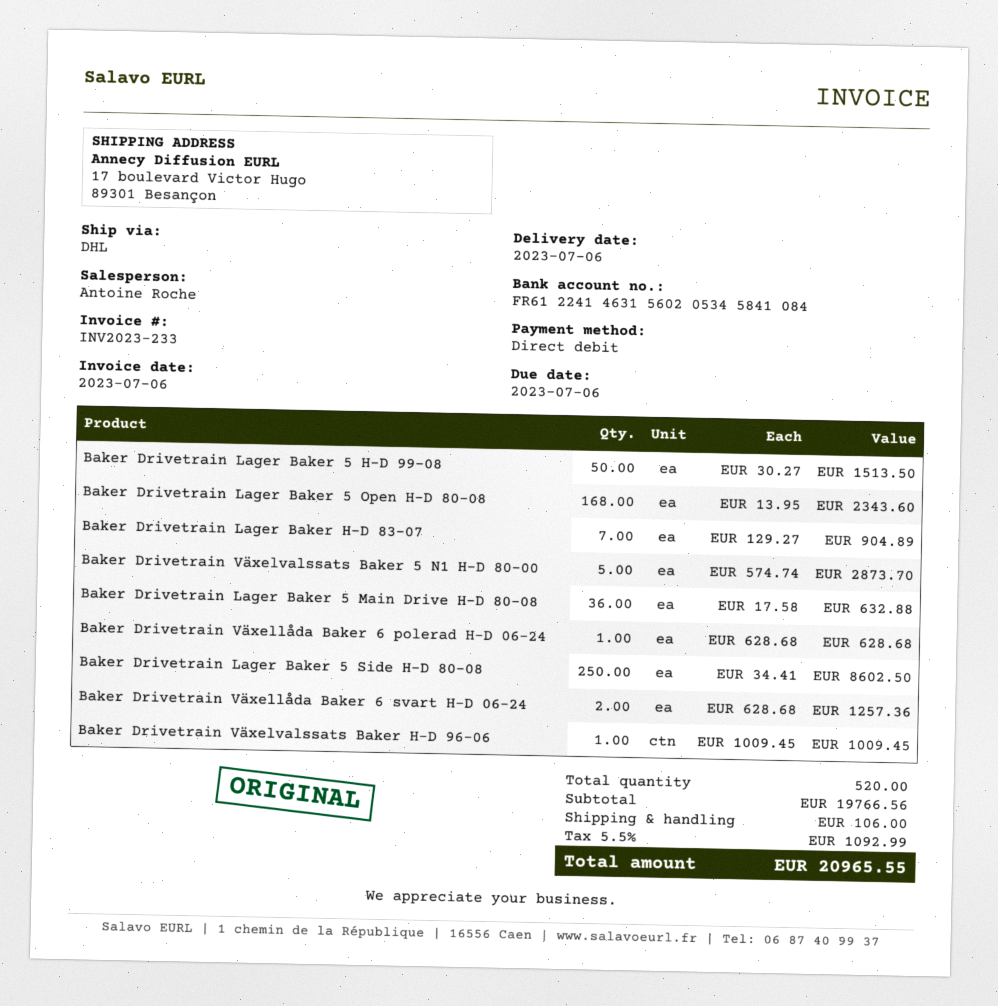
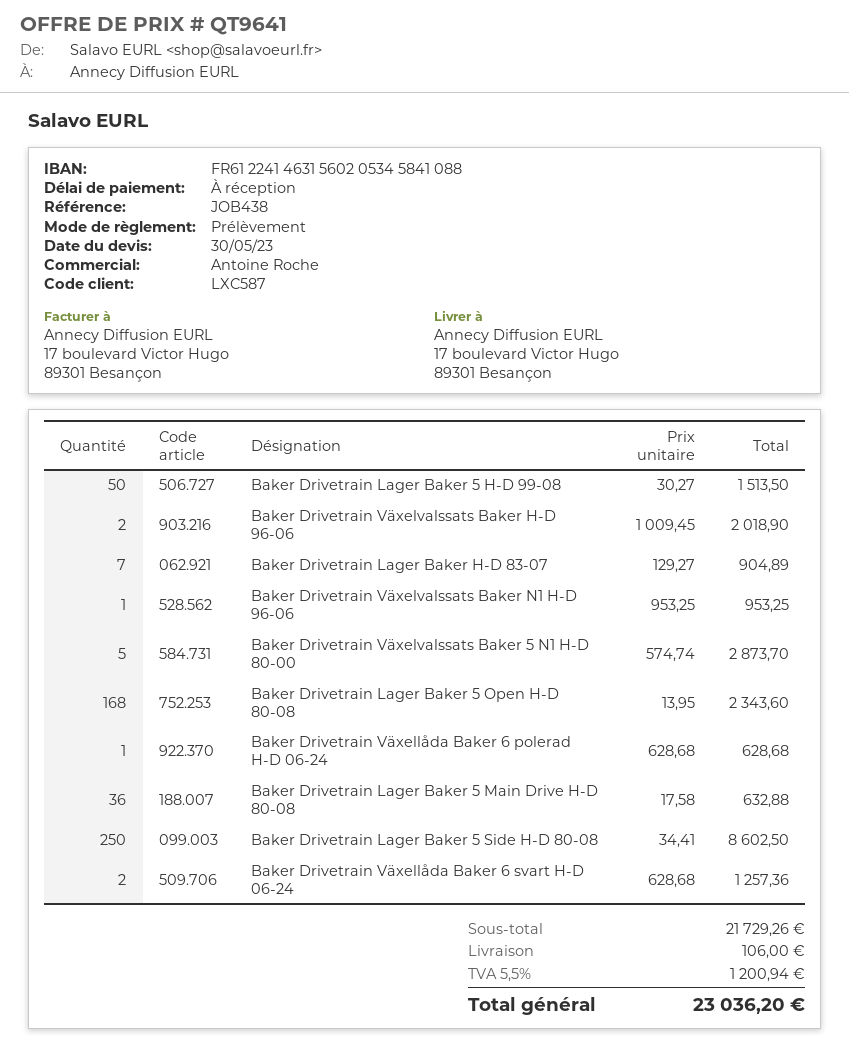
bank account: FR6122414631560205345841084 -> FR6122414631560205345841088
Baker Drivetrain Växelvalssats Baker H-D 96-06: 1 x 1009.45 = 1009.45 -> 2 x 1009.45 = 2018.90
Baker Drivetrain Växelvalssats Baker N1 H-D 96-06: none -> 1 x 953.25 = 953.25
subtotal: 19766.56 -> 21729.26
tax: 5.5% = 1092.99 -> 5.5% = 1200.94
total: 20965.55 -> 23036.20

